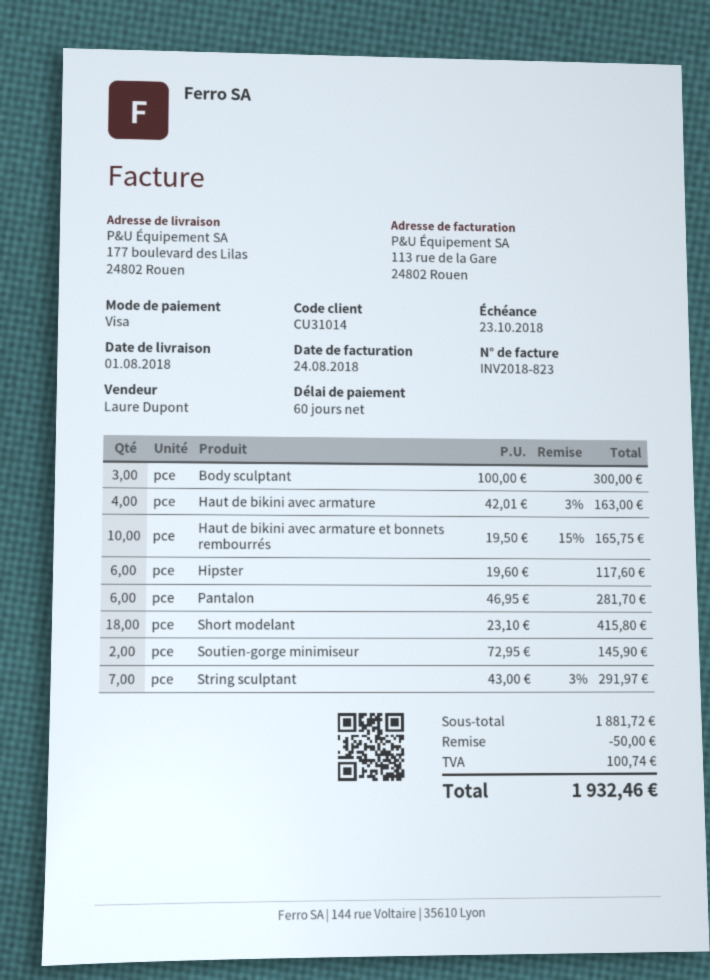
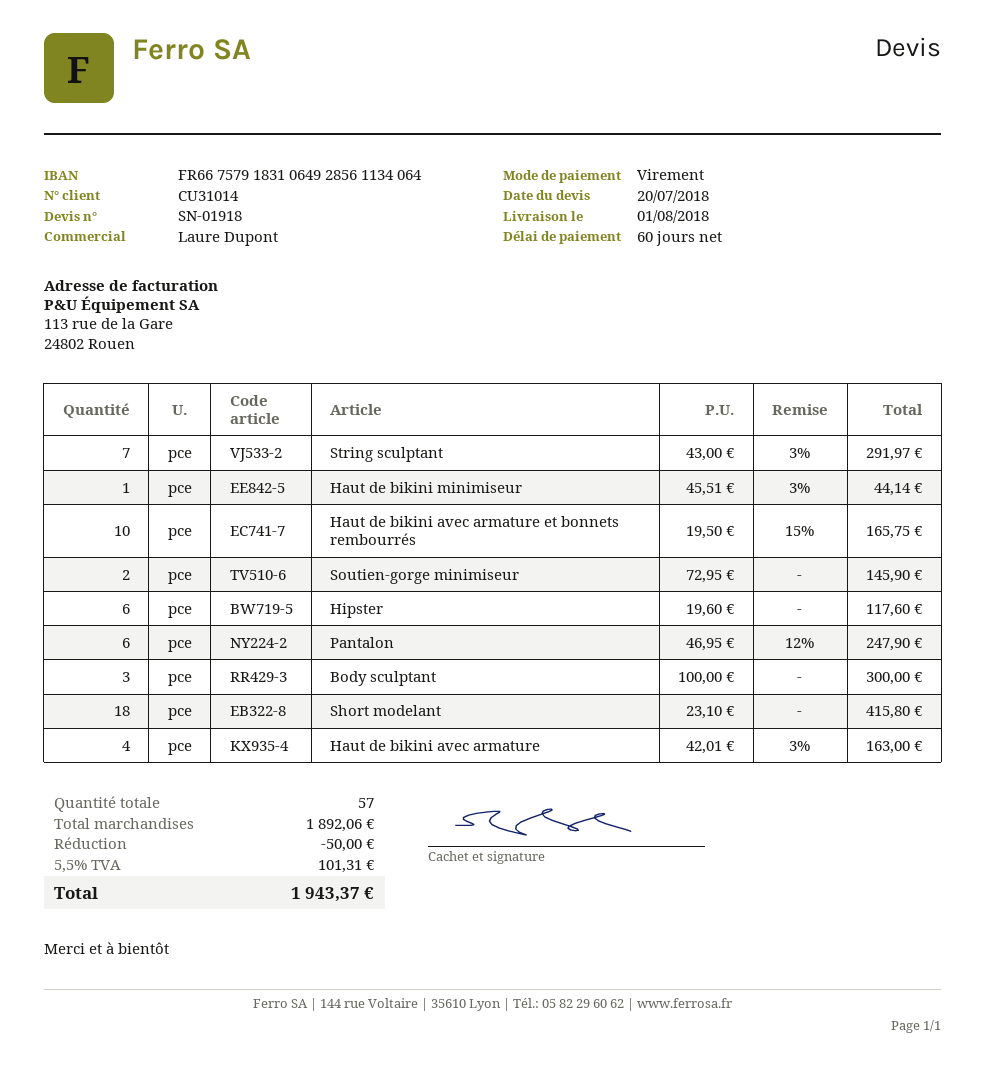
payment method: Visa -> bank transfer
Pantalon: 6 x 46.95 = 281.70 -> 6 x 46.95 - 12% = 247.90
Haut de bikini minimiseur: none -> 1 x 45.51 - 3% = 44.14
subtotal: 1881.72 -> 1892.06
tax: 100.74 -> 101.31
total: 1932.46 -> 1943.37

